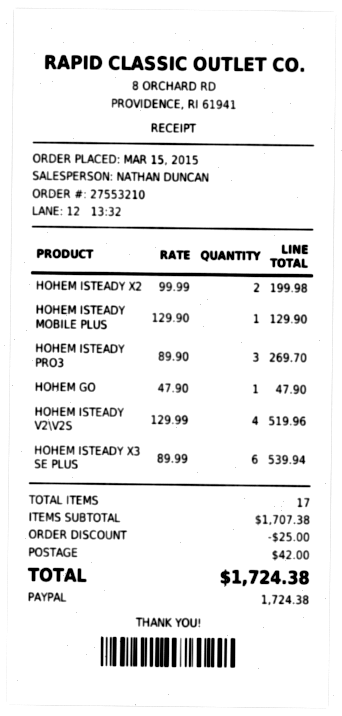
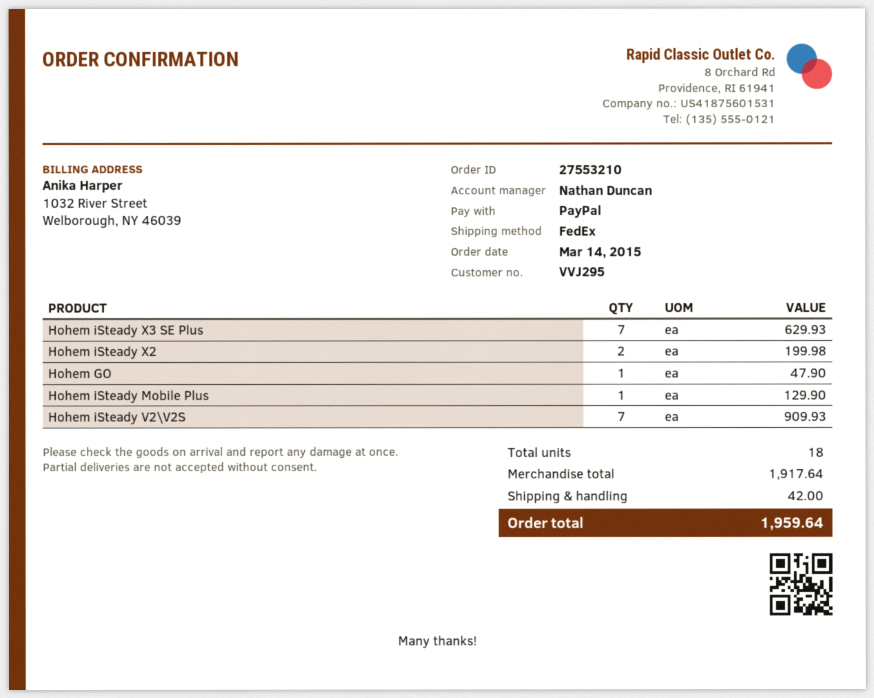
order date: 2015-03-15 -> 2015-03-14
HOHEM ISTEADY PRO3: 3 for 269.70 -> none
HOHEM ISTEADY V2\V2S: 4 for 519.96 -> 7 for 909.93
HOHEM ISTEADY X3 SE PLUS: 6 for 539.94 -> 7 for 629.93
total quantity: 17 -> 18
subtotal: 1707.38 -> 1917.64
discount: 25.00 -> none
total: 1724.38 -> 1959.64

